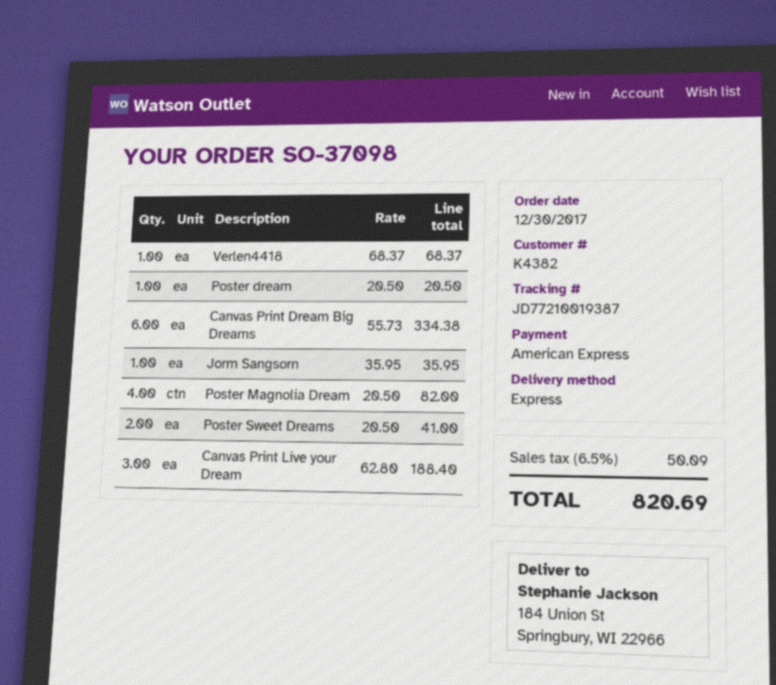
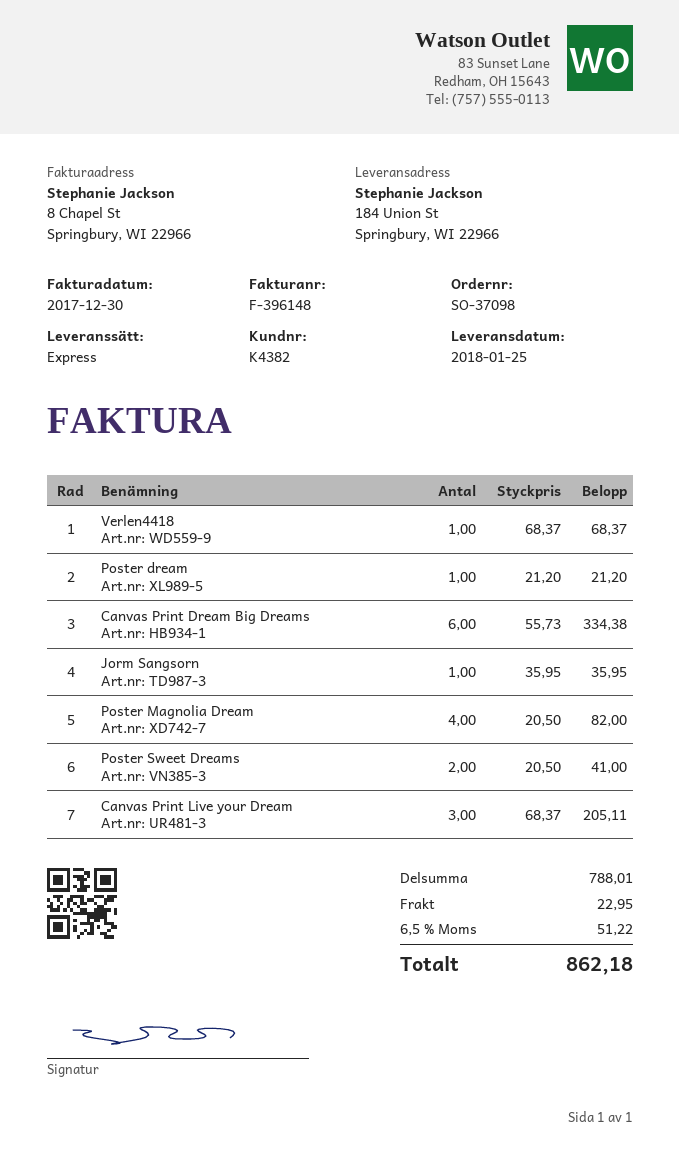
Poster dream: 1 x 20.50 = 20.50 -> 1 x 21.20 = 21.20
Canvas Print Live your Dream: 3 x 62.80 = 188.40 -> 3 x 68.37 = 205.11
shipping: none -> 22.95
tax: 6.5% = 50.09 -> 6.5% = 51.22
total: 820.69 -> 862.18

